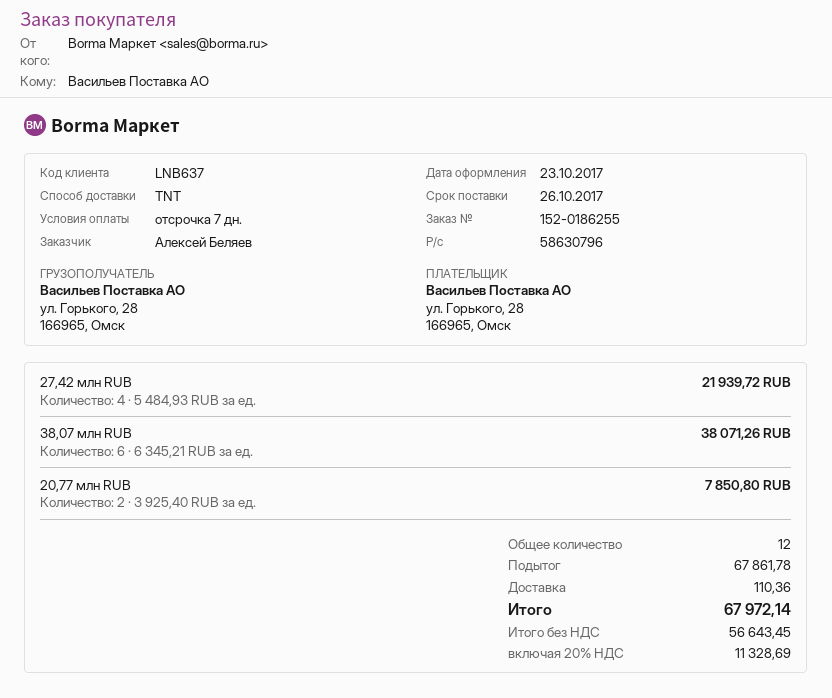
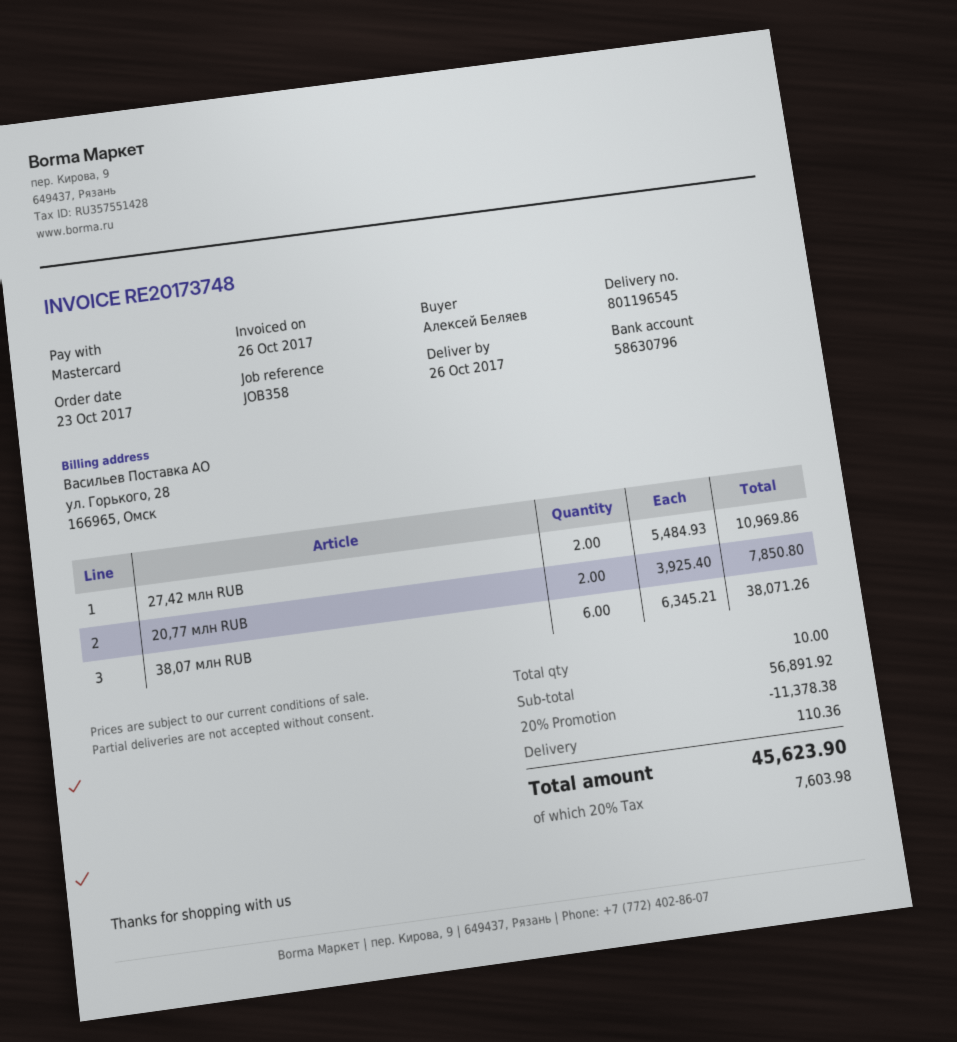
27,42 млн RUB: 4 x 5484.93 = 21939.72 -> 2 x 5484.93 = 10969.86
total quantity: 12 -> 10
subtotal: 67861.78 -> 56891.92
discount: none -> 20% = 11378.38
tax: 20% = 11328.69 -> 20% = 7603.98
total: 67972.14 -> 45623.90

